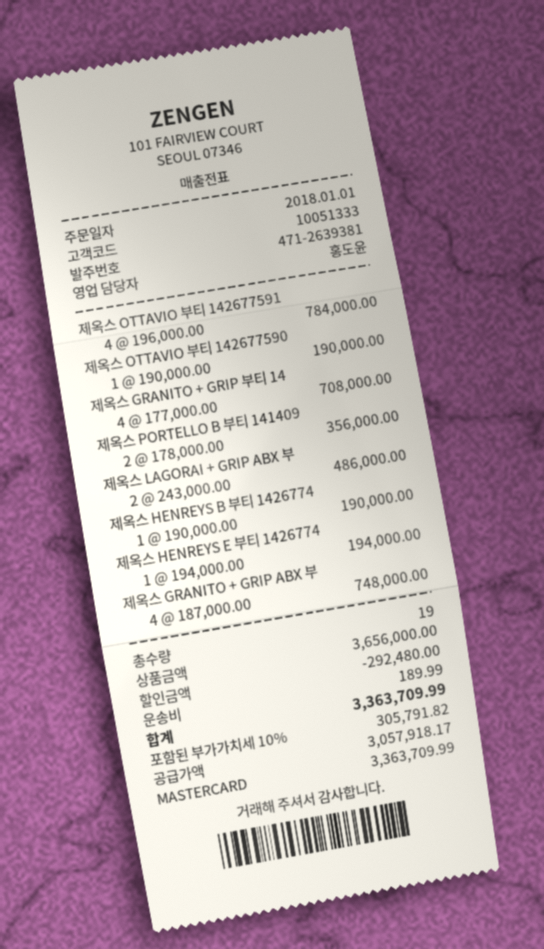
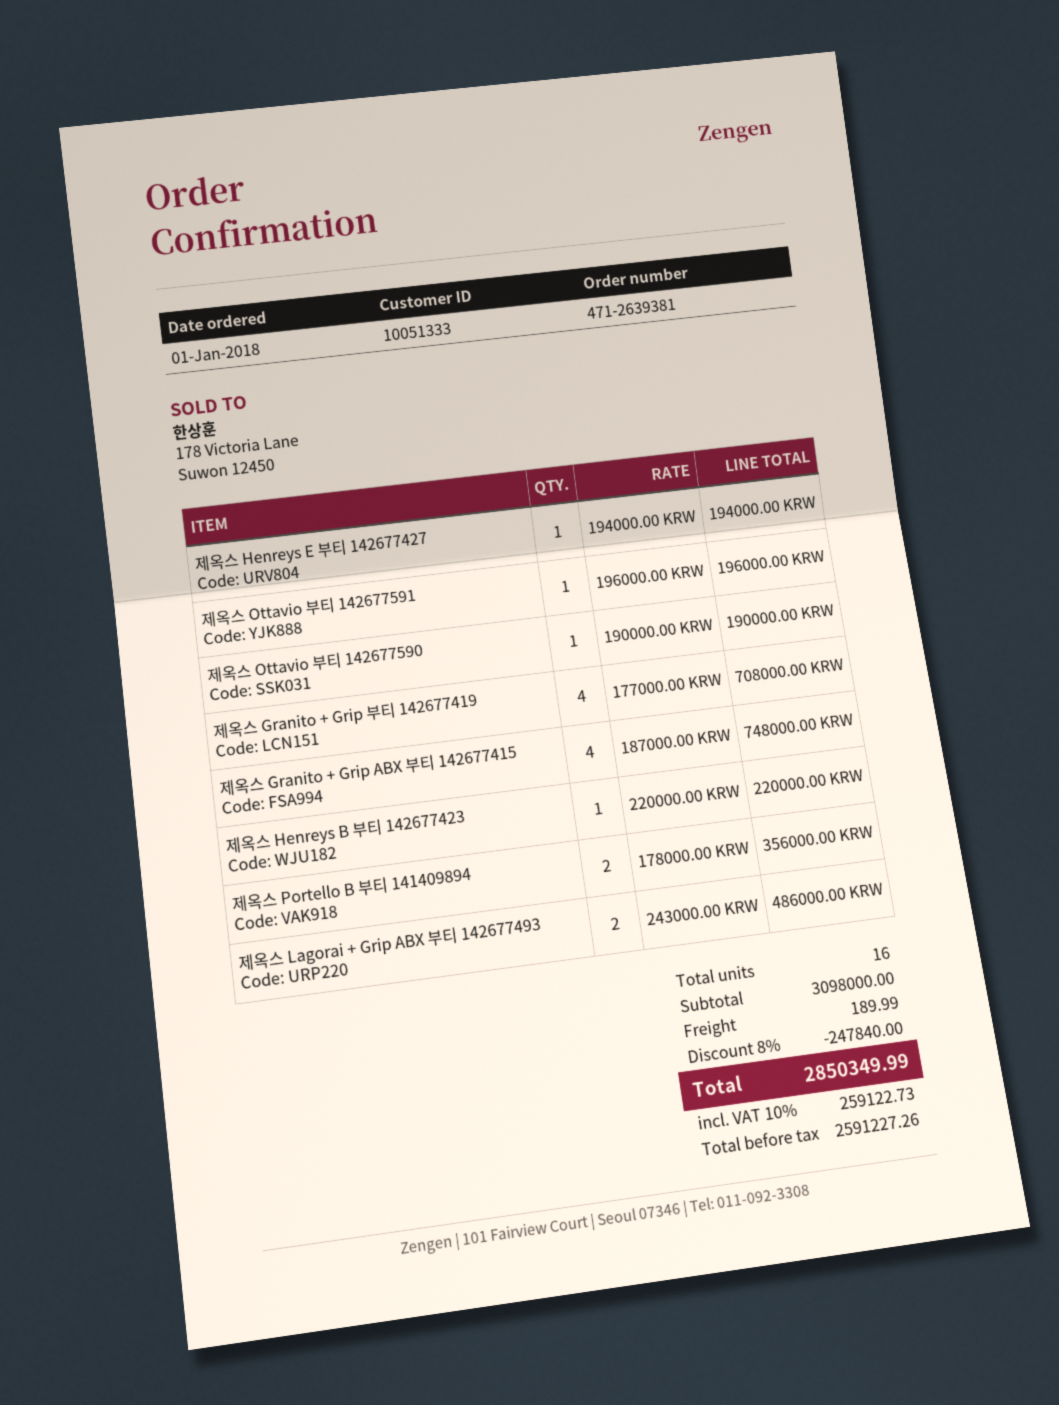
제옥스 OTTAVIO 부티 142677591: 4 x 196000.00 = 784000.00 -> 1 x 196000.00 = 196000.00
제옥스 HENREYS B 부티 1426774: 1 x 190000.00 = 190000.00 -> 1 x 220000.00 = 220000.00
total quantity: 19 -> 16
subtotal: 3656000.00 -> 3098000.00
discount: 292480.00 -> 247840.00
net: 3057918.17 -> 2591227.26
tax: 10% = 305791.82 -> 10% = 259122.73
total: 3363709.99 -> 2850349.99

